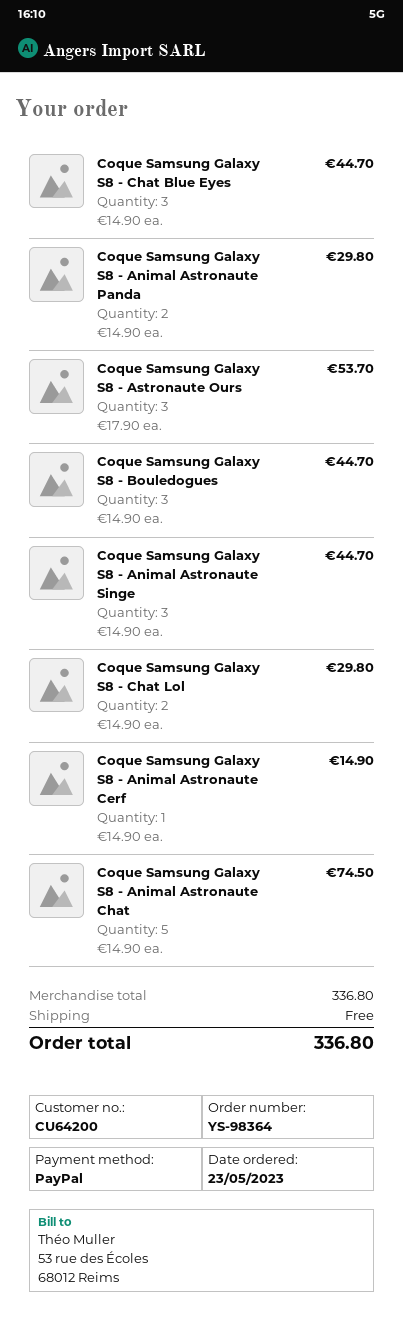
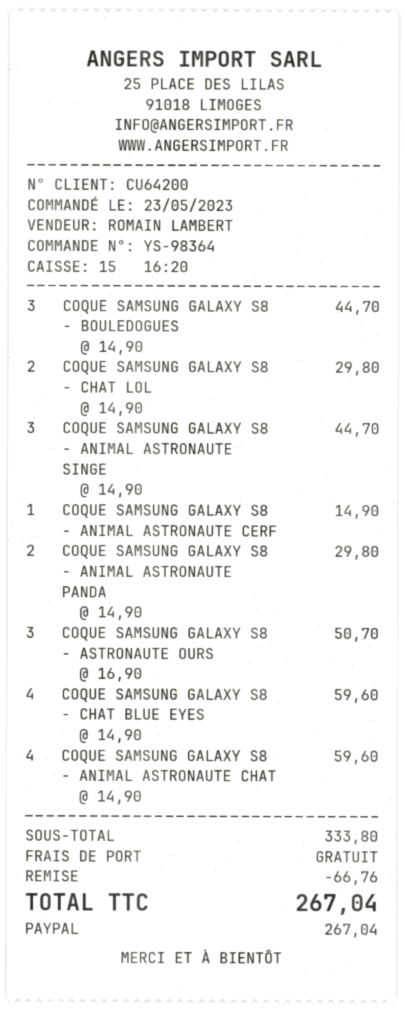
Coque Samsung Galaxy S8 - Chat Blue Eyes: 3 x 14.90 = 44.70 -> 4 x 14.90 = 59.60
Coque Samsung Galaxy S8 - Astronaute Ours: 3 x 17.90 = 53.70 -> 3 x 16.90 = 50.70
Coque Samsung Galaxy S8 - Animal Astronaute Chat: 5 x 14.90 = 74.50 -> 4 x 14.90 = 59.60
subtotal: 336.80 -> 333.80
discount: none -> 66.76
total: 336.80 -> 267.04

